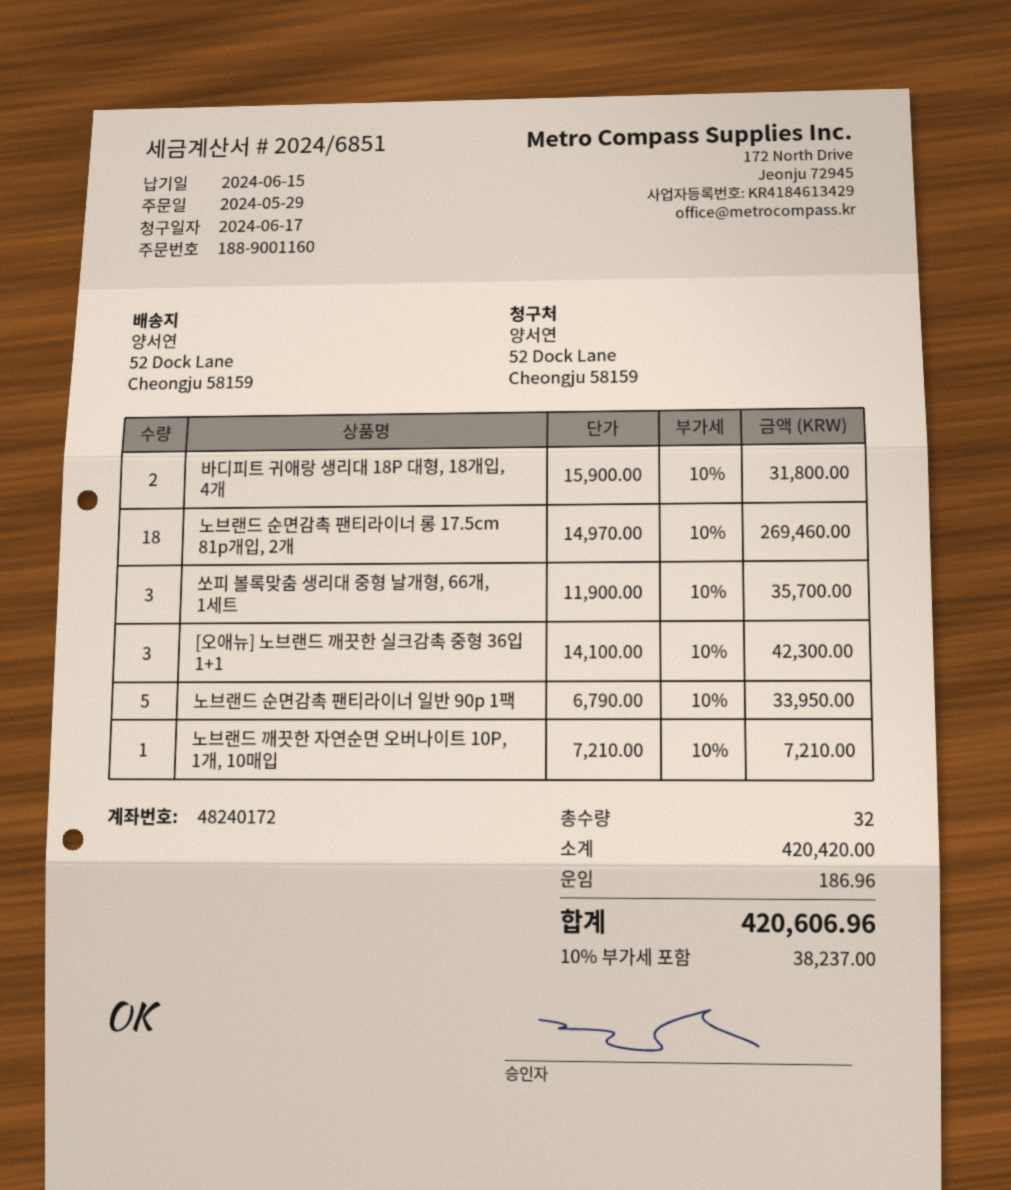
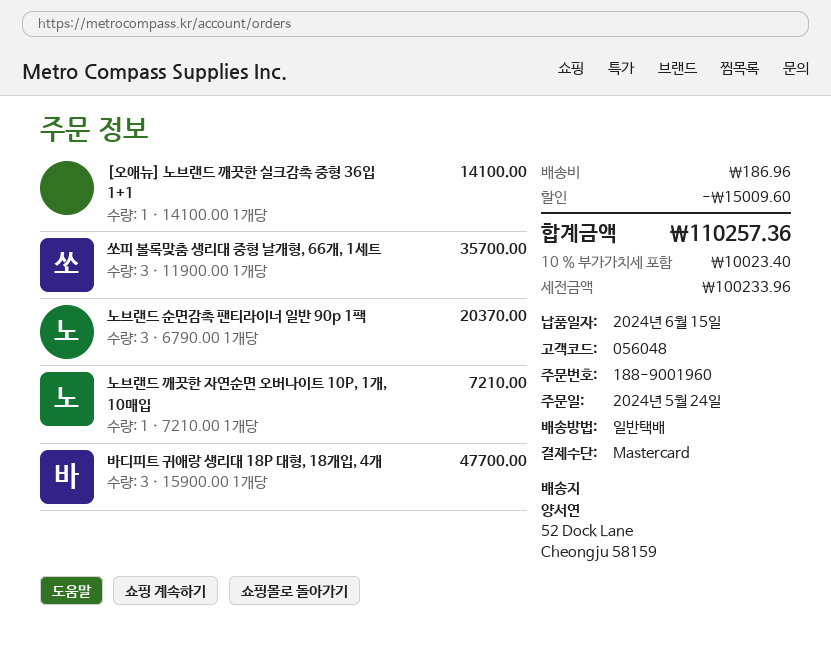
order number: 188-9001160 -> 188-9001960
order date: 2024-05-29 -> 2024-05-24
바디피트 귀애랑 생리대 18P 대형, 18개입, 4개: 2 x 15900.00 = 31800.00 -> 3 x 15900.00 = 47700.00
노브랜드 순면감촉 팬티라이너 롱 17.5cm 81p개입, 2개: 18 x 14970.00 = 269460.00 -> none
[오애뉴] 노브랜드 깨끗한 실크감촉 중형 36입 1+1: 3 x 14100.00 = 42300.00 -> 1 x 14100.00 = 14100.00
노브랜드 순면감촉 팬티라이너 일반 90p 1팩: 5 x 6790.00 = 33950.00 -> 3 x 6790.00 = 20370.00
discount: none -> 15009.60
tax: 10% = 38237.00 -> 10% = 10023.40
total: 420606.96 -> 110257.36

